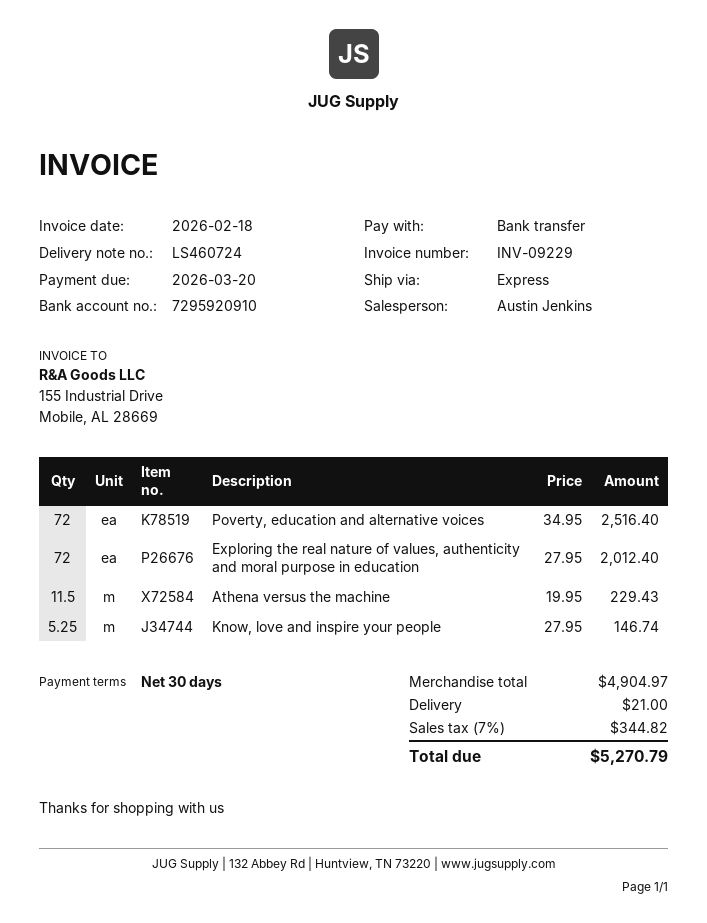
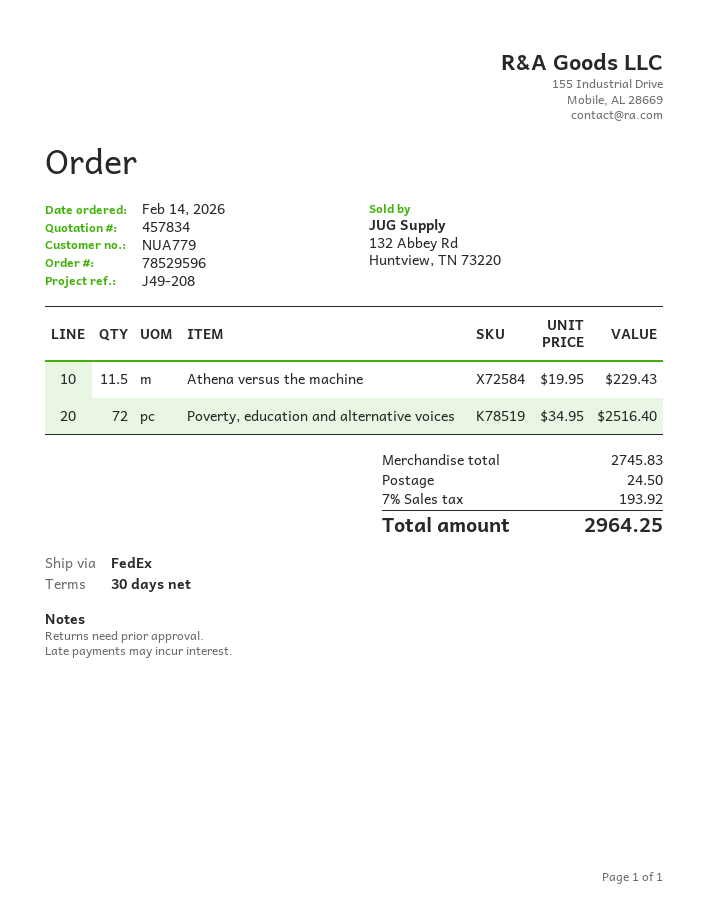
shipping method: express -> FedEx
Exploring the real nature of values, authenticity and moral purpose in education: 72 x 27.95 = 2012.40 -> none
Know, love and inspire your people: 5.25 x 27.95 = 146.74 -> none
subtotal: 4904.97 -> 2745.83
shipping: 21.00 -> 24.50
tax: 7% = 344.82 -> 7% = 193.92
total: 5270.79 -> 2964.25

